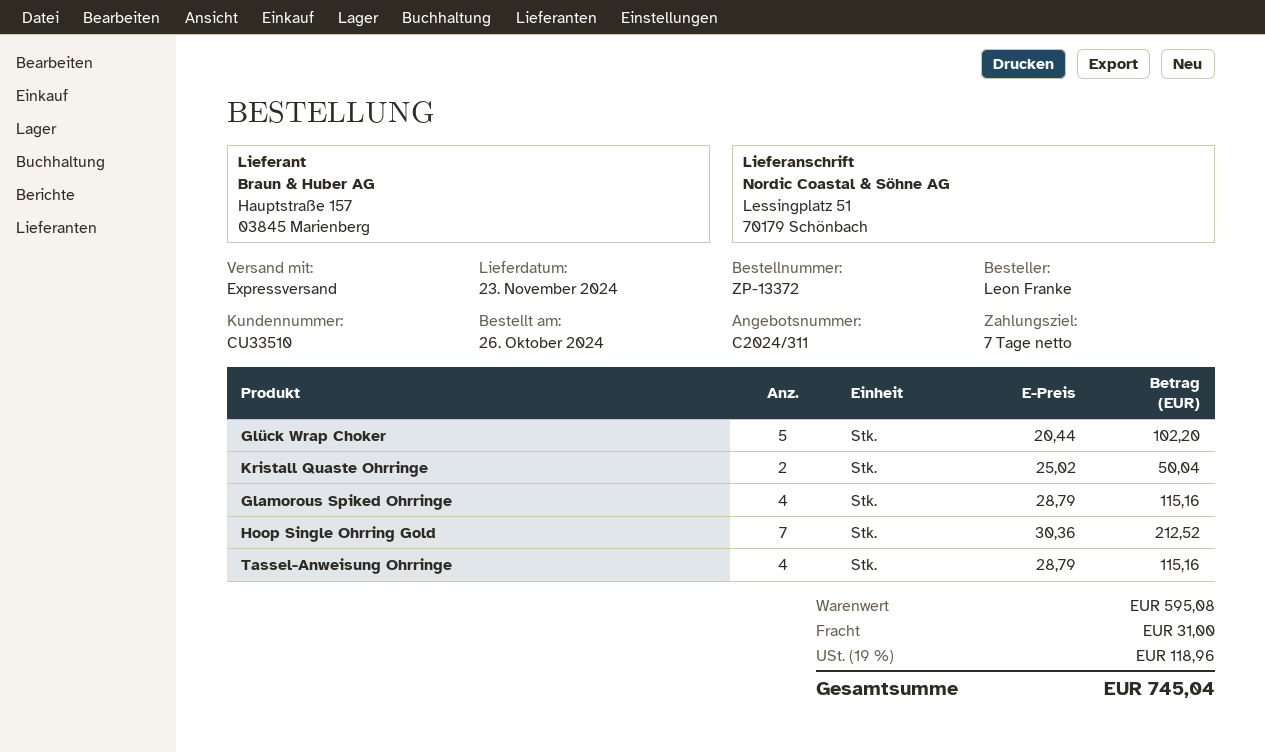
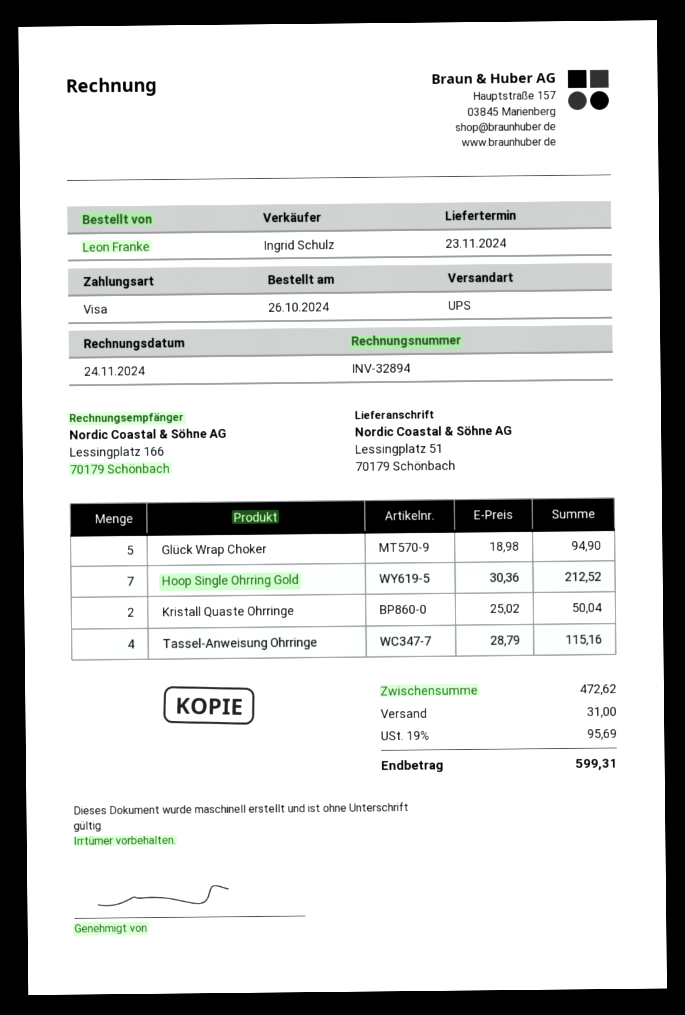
shipping method: express -> UPS
Glück Wrap Choker: 5 x 20.44 = 102.20 -> 5 x 18.98 = 94.90
Glamorous Spiked Ohrringe: 4 x 28.79 = 115.16 -> none
subtotal: 595.08 -> 472.62
tax: 19% = 118.96 -> 19% = 95.69
total: 745.04 -> 599.31

